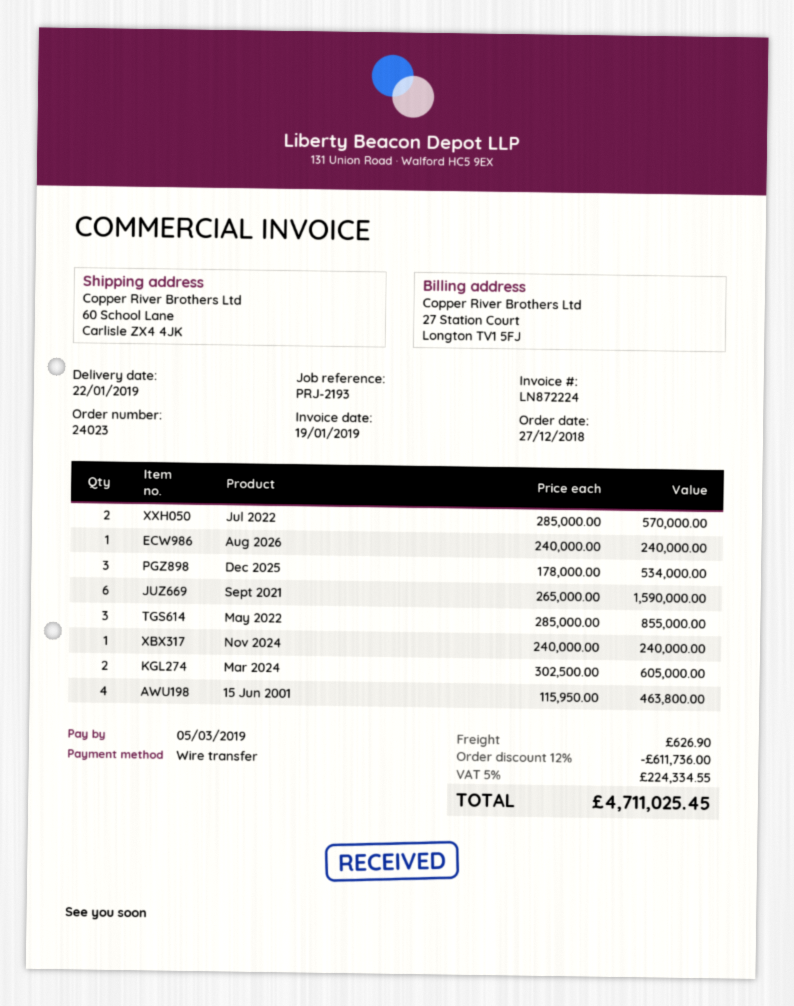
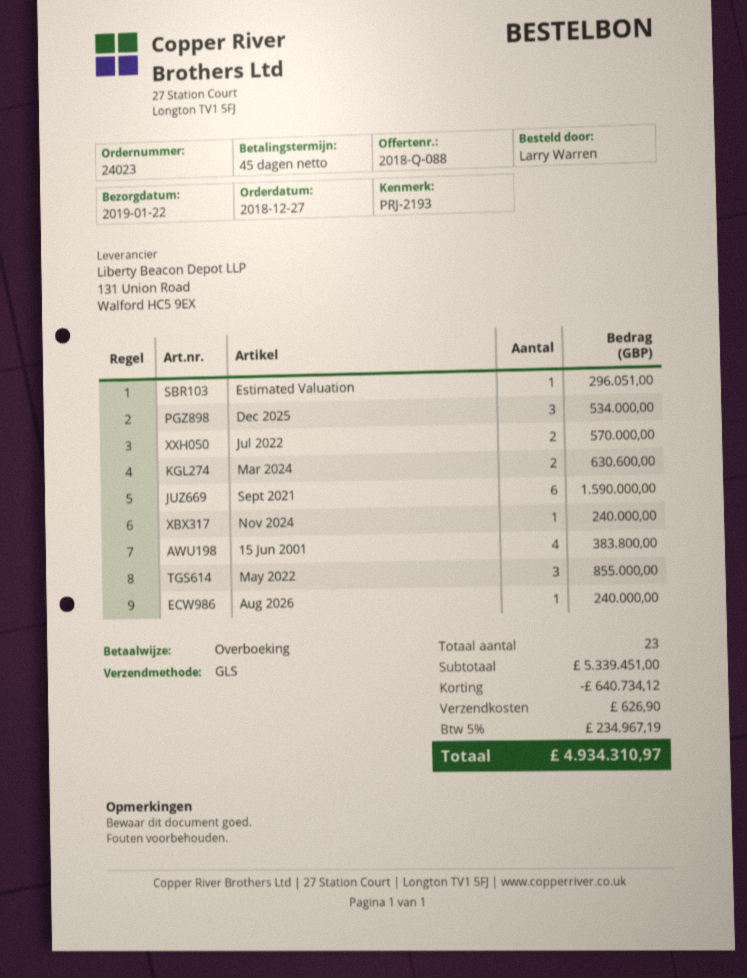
Mar 2024: 2 for 605000.00 -> 2 for 630600.00
15 Jun 2001: 4 for 463800.00 -> 4 for 383800.00
Estimated Valuation: none -> 1 for 296051.00
discount: 611736.00 -> 640734.12
tax: 5% = 224334.55 -> 5% = 234967.19
total: 4711025.45 -> 4934310.97

